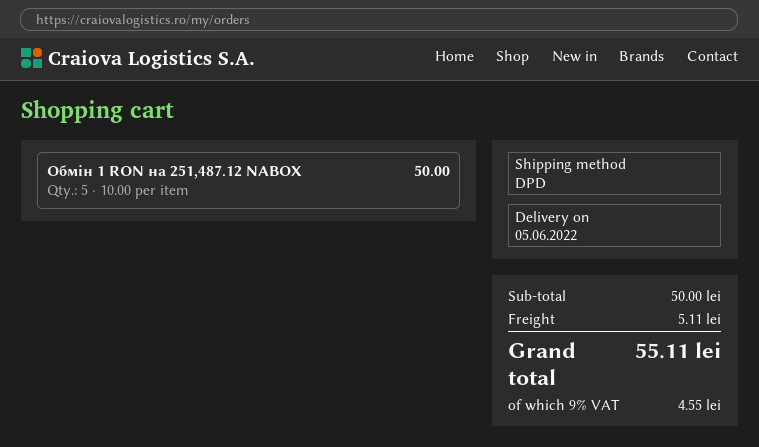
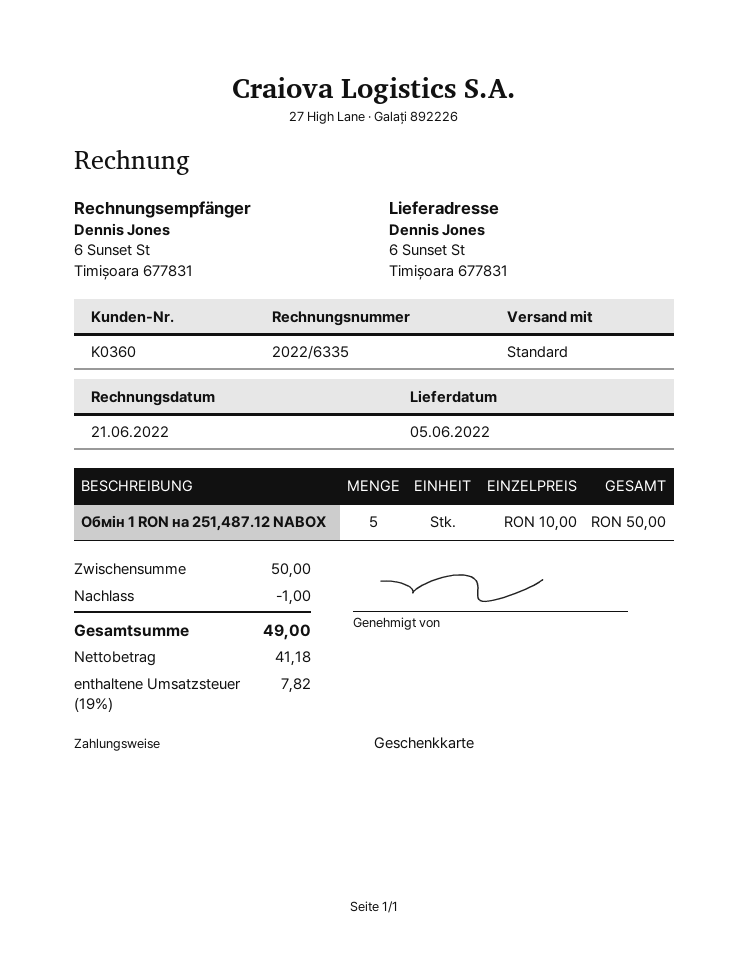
shipping method: DPD -> standard
discount: none -> 1.00
shipping: 5.11 -> none
tax: 9% = 4.55 -> 19% = 7.82
total: 55.11 -> 49.00

